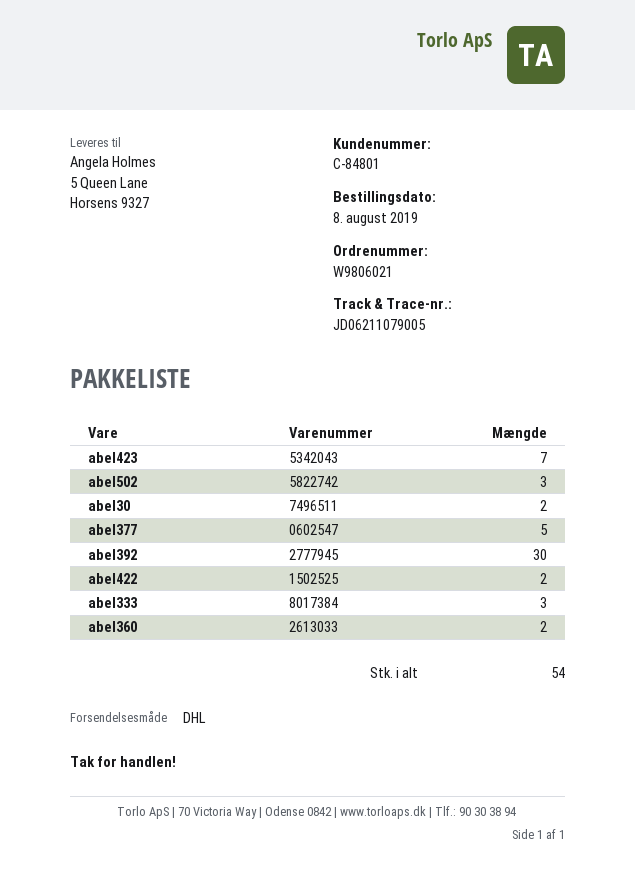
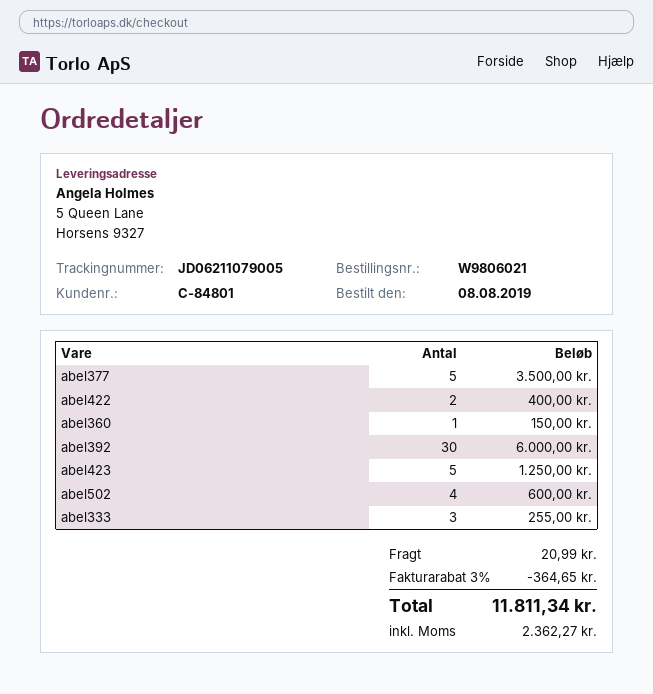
abel423: 7 -> 5
abel502: 3 -> 4
abel30: 2 -> none
abel360: 2 -> 1

